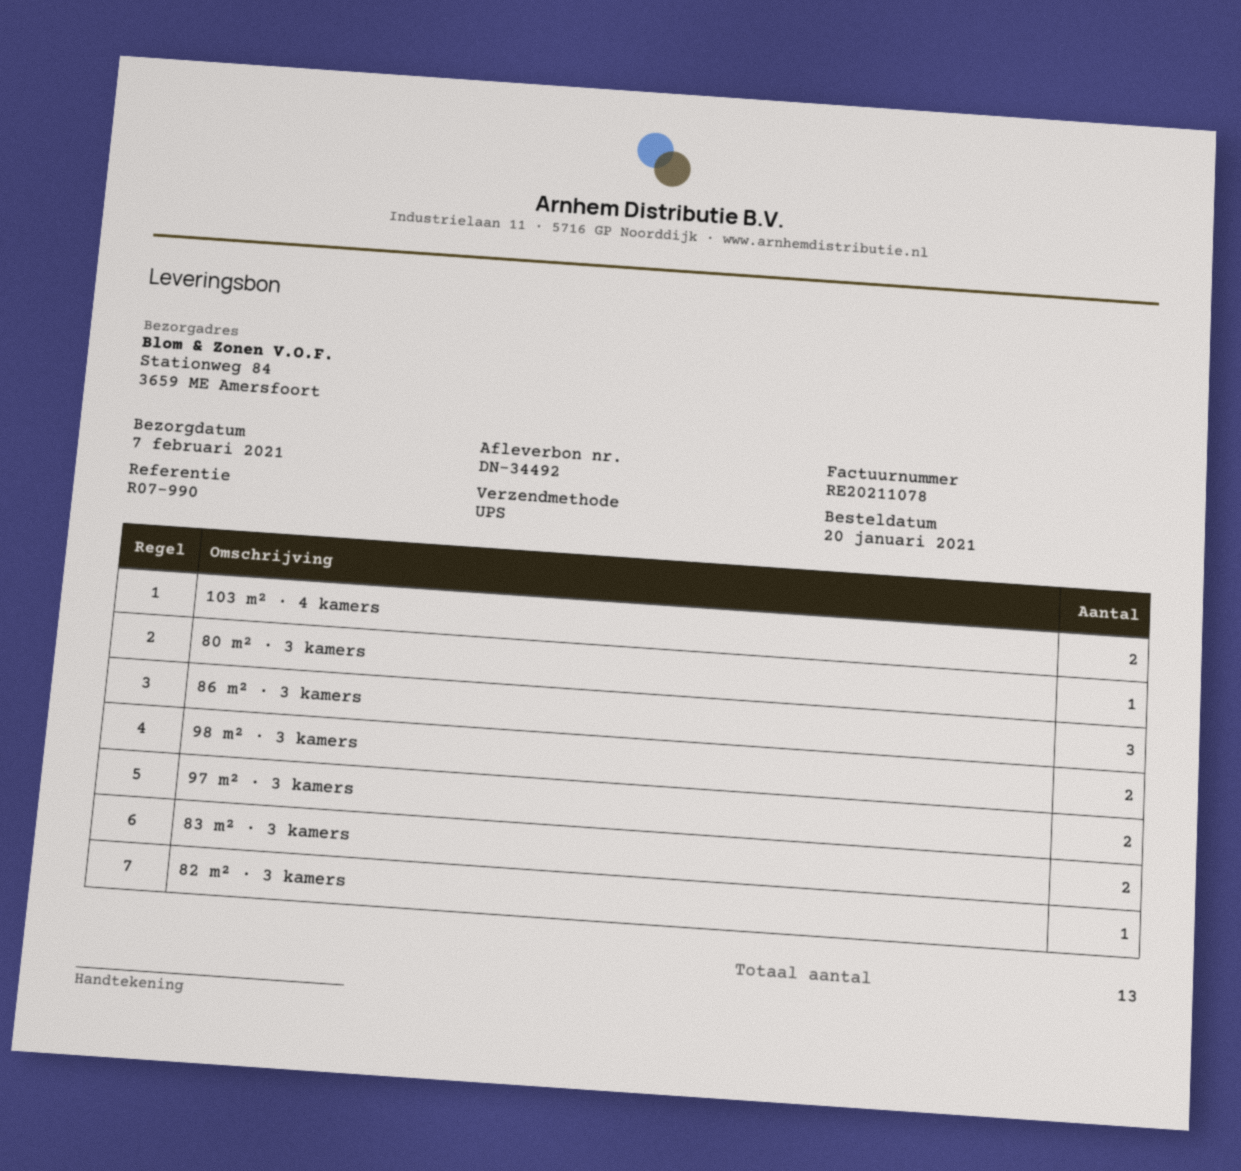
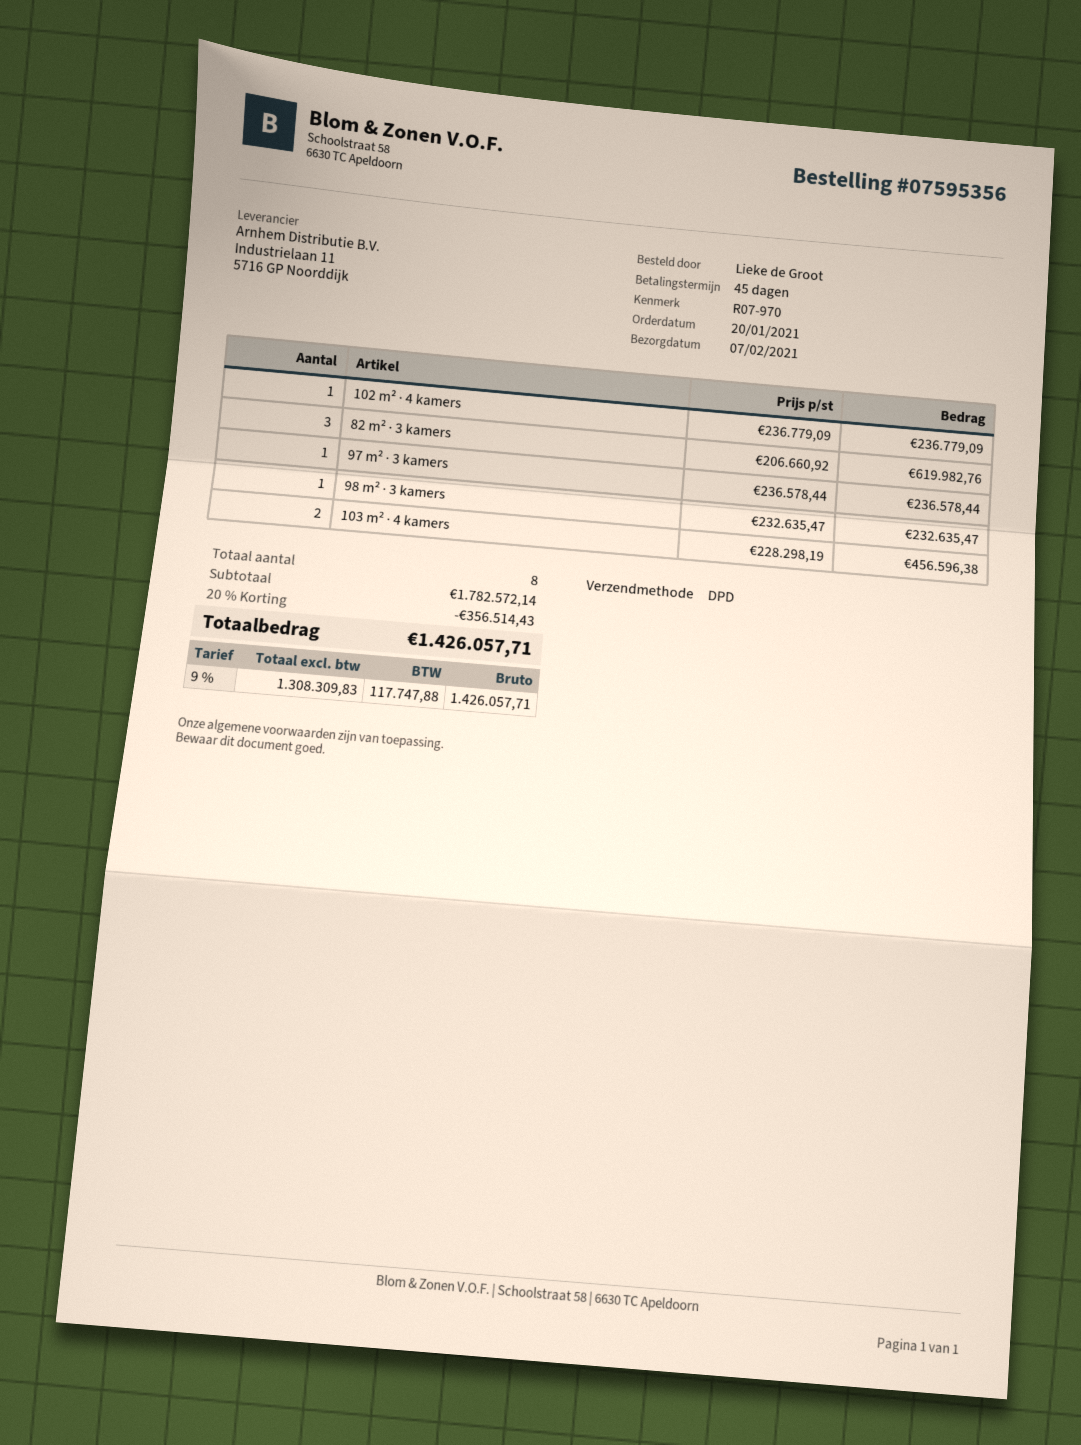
reference: R07-990 -> R07-970
shipping method: UPS -> DPD
80 m² · 3 kamers: 1 -> none
86 m² · 3 kamers: 3 -> none
98 m² · 3 kamers: 2 -> 1
97 m² · 3 kamers: 2 -> 1
83 m² · 3 kamers: 2 -> none
82 m² · 3 kamers: 1 -> 3
102 m² · 4 kamers: none -> 1
total quantity: 13 -> 8

